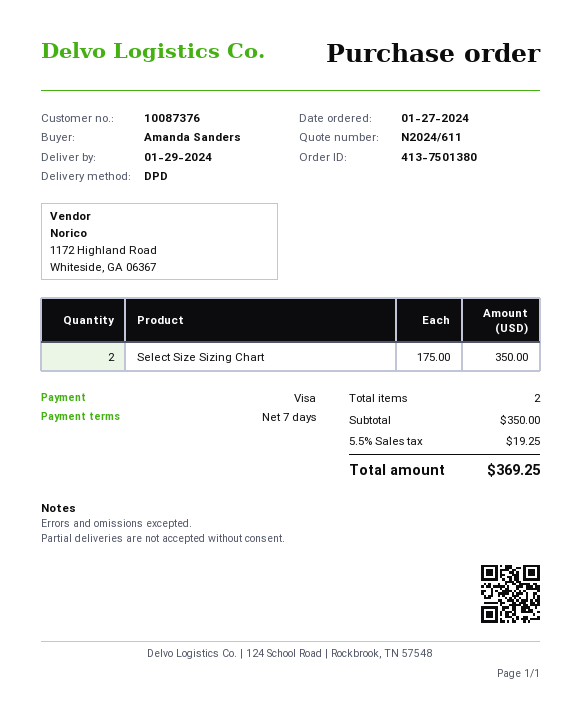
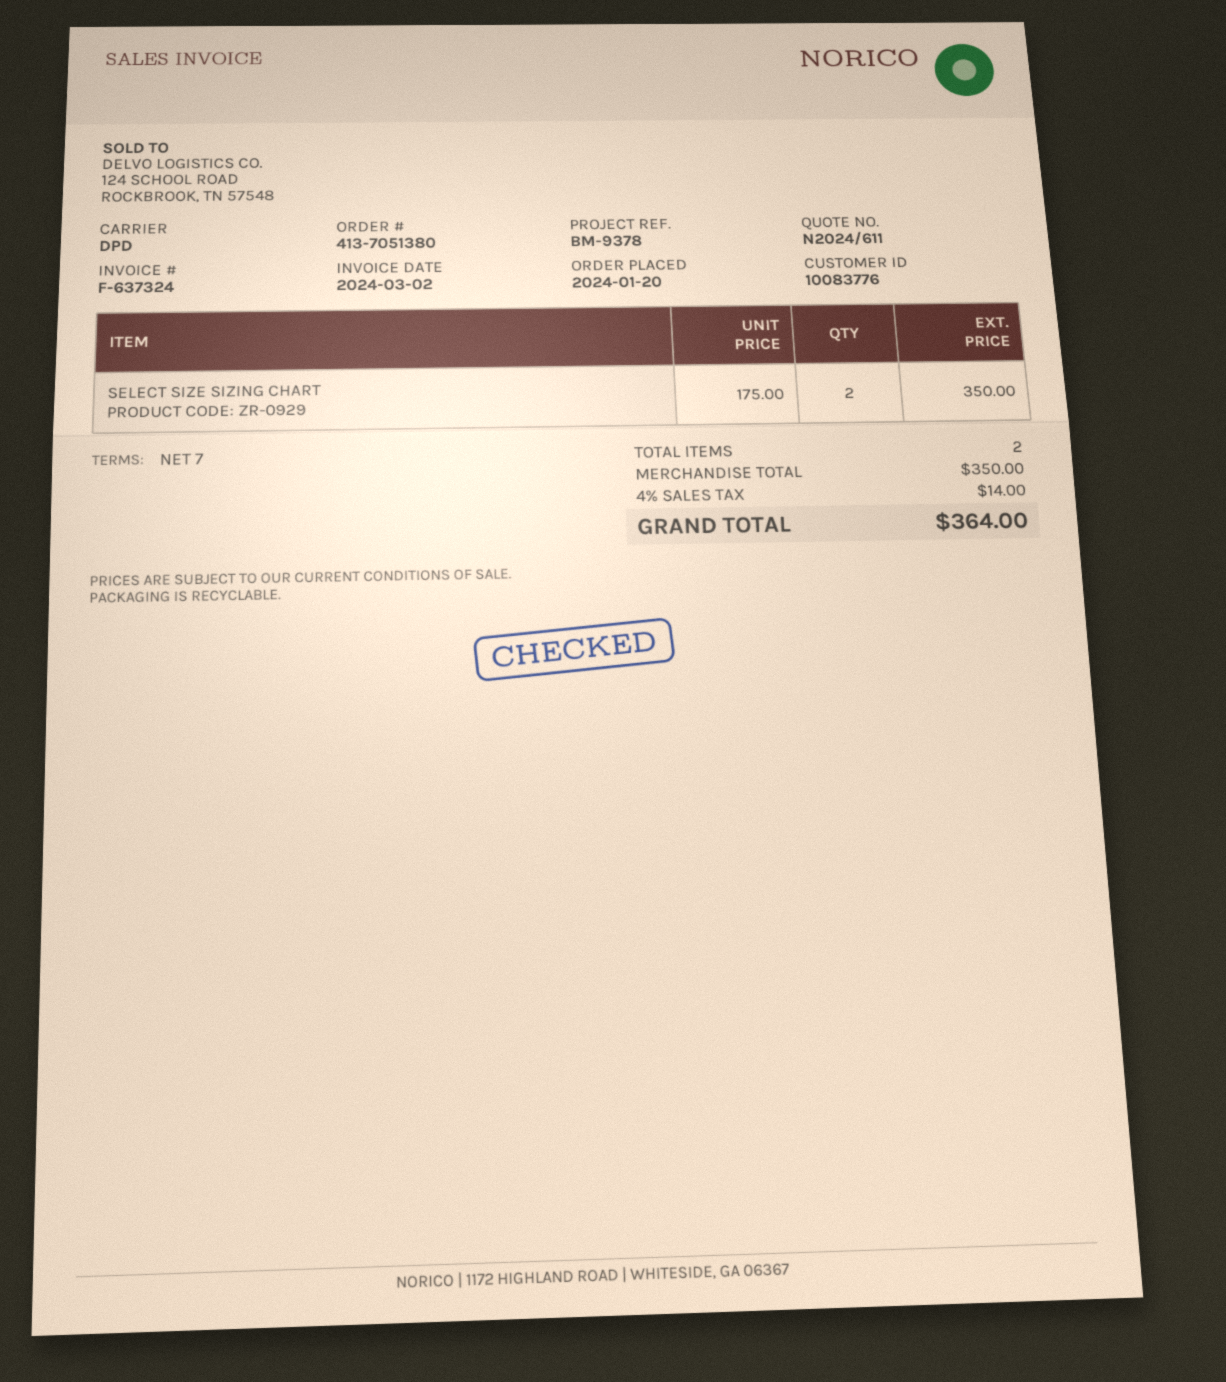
order number: 413-7501380 -> 413-7051380
order date: 2024-01-27 -> 2024-01-20
customer number: 10087376 -> 10083776
tax: 5.5% = 19.25 -> 4% = 14.00
total: 369.25 -> 364.00

